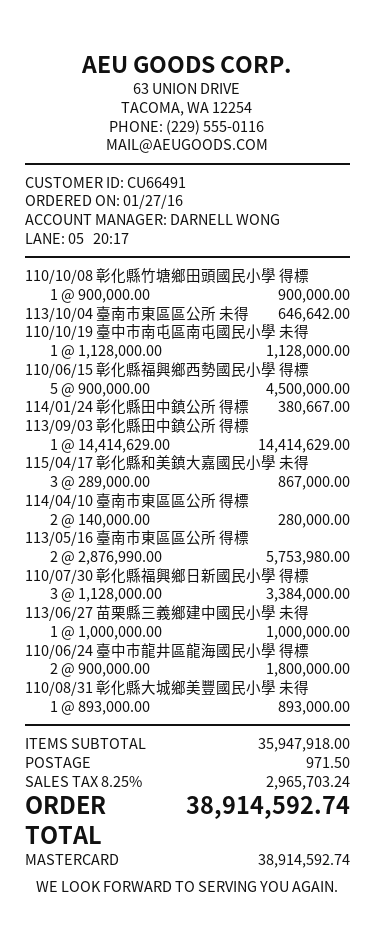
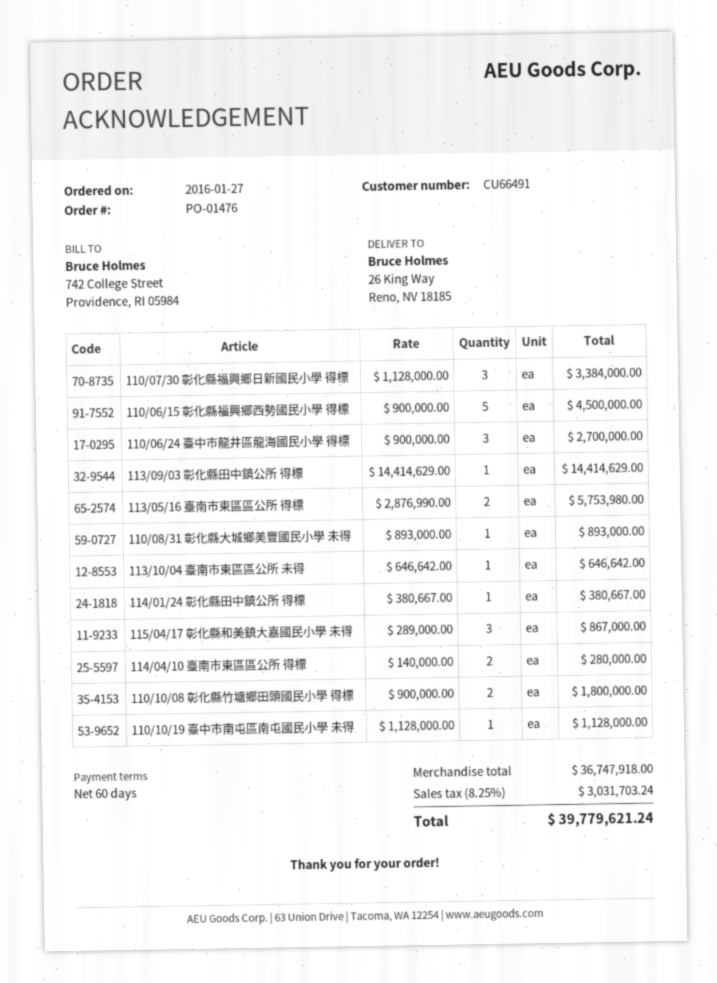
110/10/08 彰化縣竹塘鄉田頭國民小學 得標: 1 x 900000.00 = 900000.00 -> 2 x 900000.00 = 1800000.00
113/06/27 苗栗縣三義鄉建中國民小學 未得: 1 x 1000000.00 = 1000000.00 -> none
110/06/24 臺中市龍井區龍海國民小學 得標: 2 x 900000.00 = 1800000.00 -> 3 x 900000.00 = 2700000.00
subtotal: 35947918.00 -> 36747918.00
shipping: 971.50 -> none
tax: 8.25% = 2965703.24 -> 8.25% = 3031703.24
total: 38914592.74 -> 39779621.24

